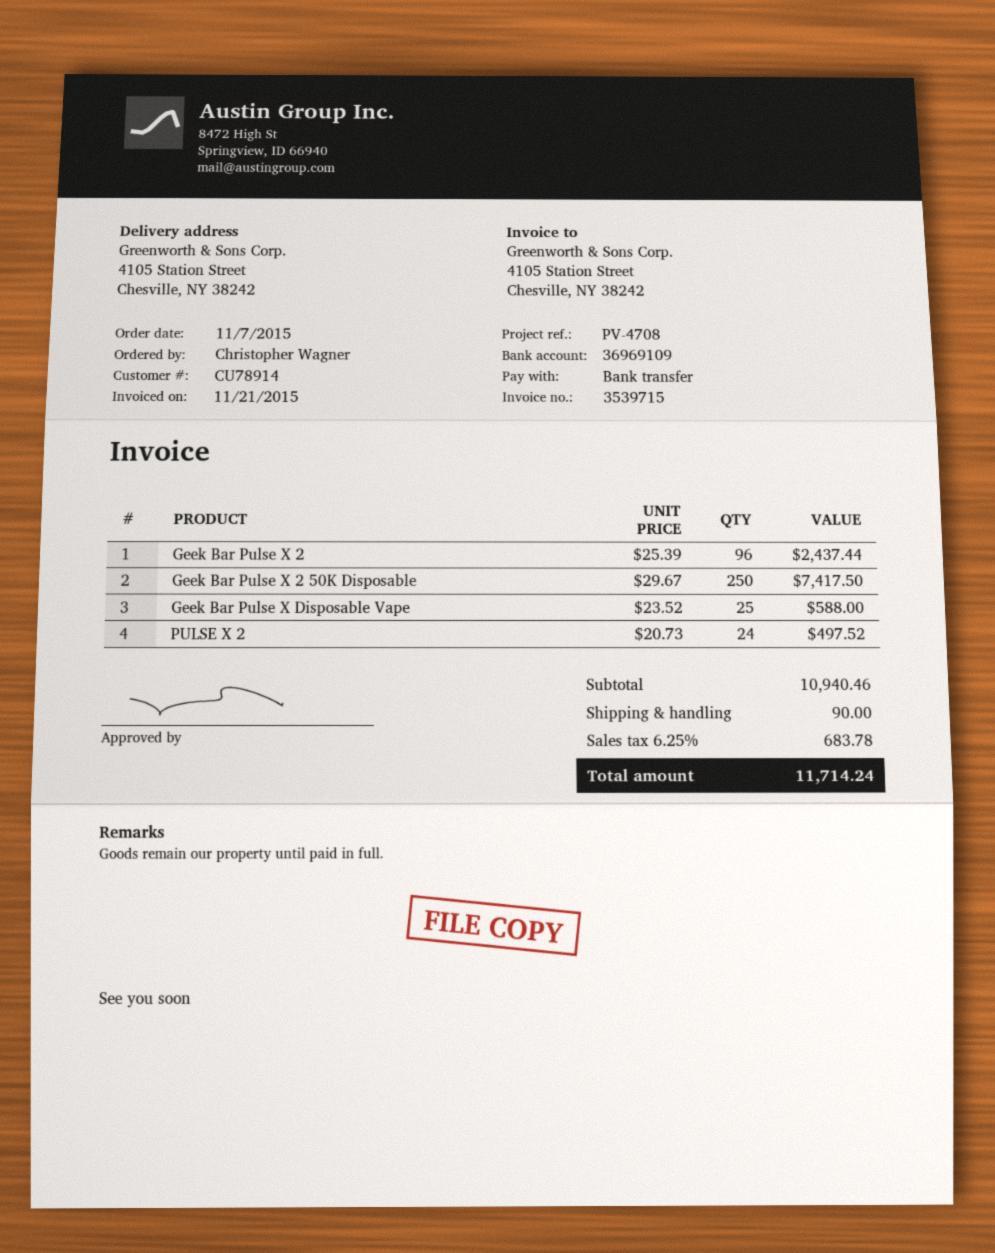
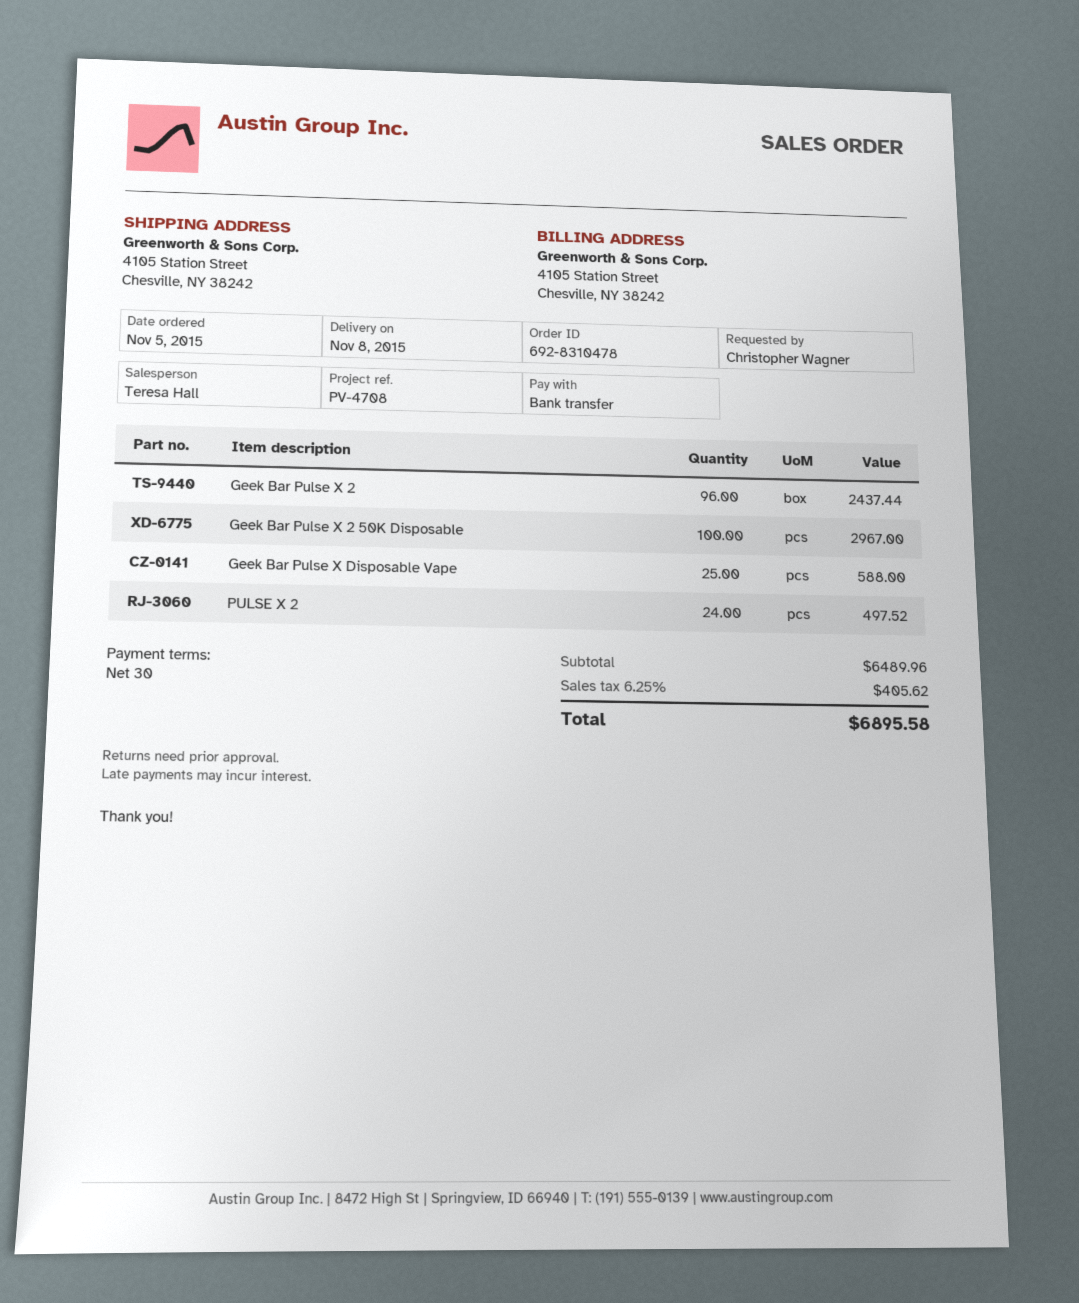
order date: 2015-11-07 -> 2015-11-05
Geek Bar Pulse X 2 50K Disposable: 250 for 7417.50 -> 100 for 2967.00
subtotal: 10940.46 -> 6489.96
shipping: 90.00 -> none
tax: 6.25% = 683.78 -> 6.25% = 405.62
total: 11714.24 -> 6895.58

